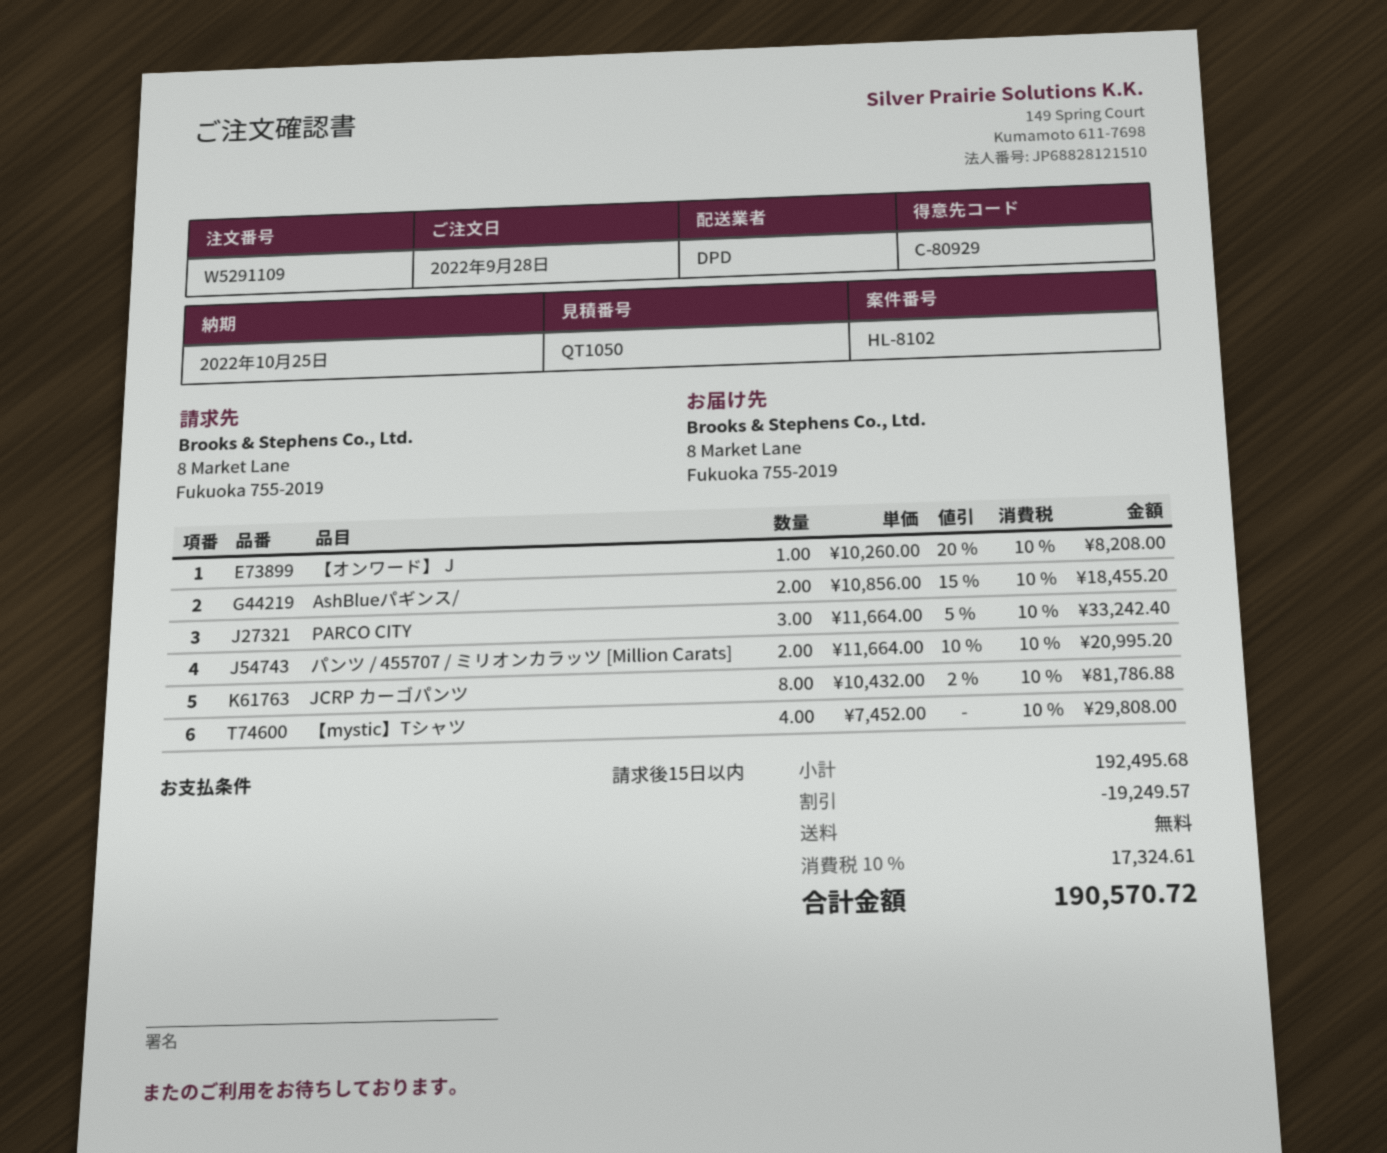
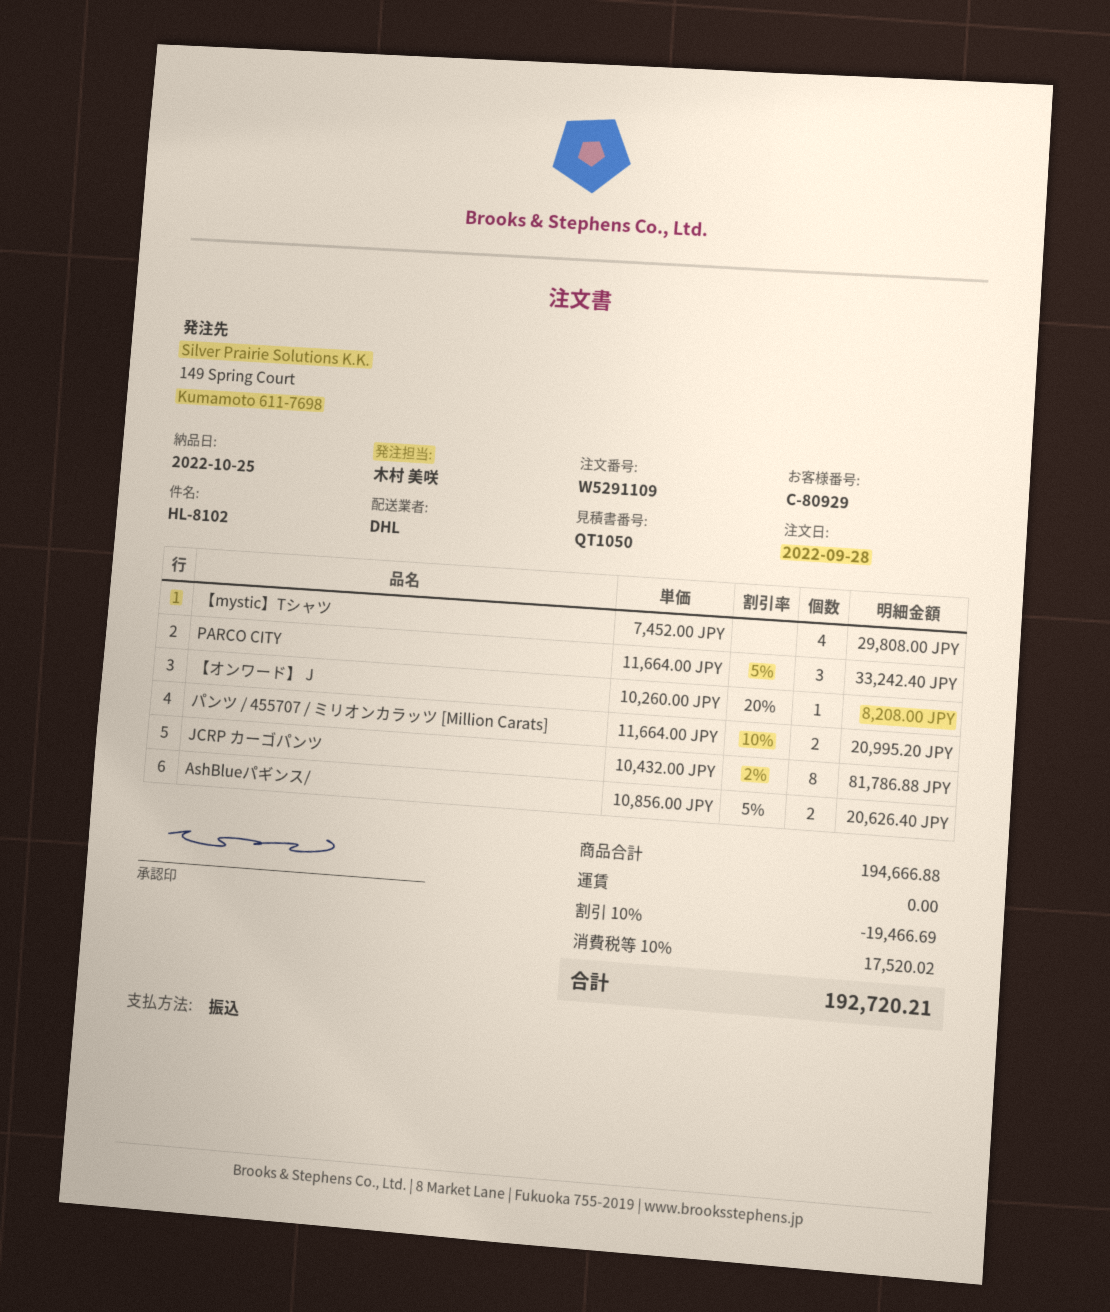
shipping method: DPD -> DHL
AshBlueパギンス/: 2 x 10856.00 - 15% = 18455.20 -> 2 x 10856.00 - 5% = 20626.40
subtotal: 192495.68 -> 194666.88
discount: 19249.57 -> 19466.69
tax: 10% = 17324.61 -> 10% = 17520.02
total: 190570.72 -> 192720.21

